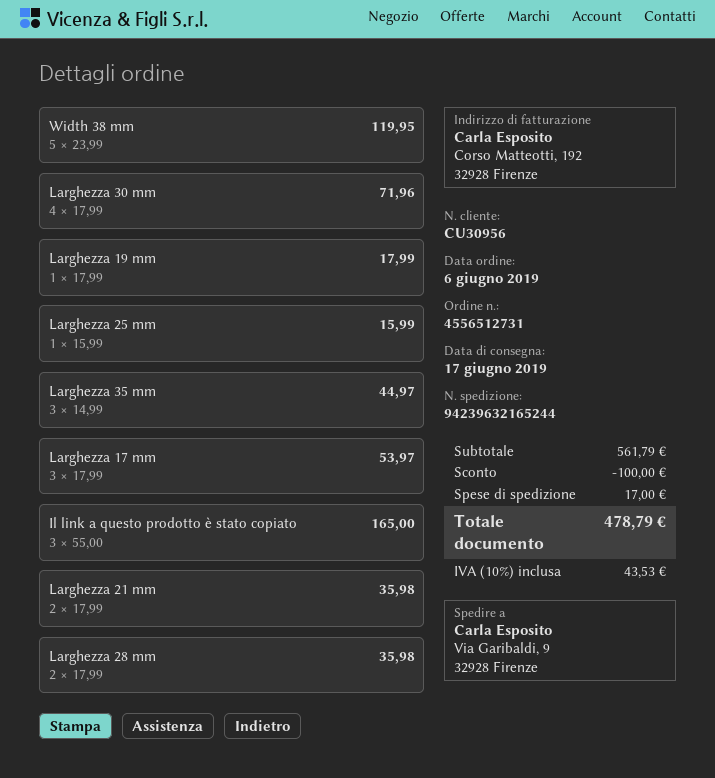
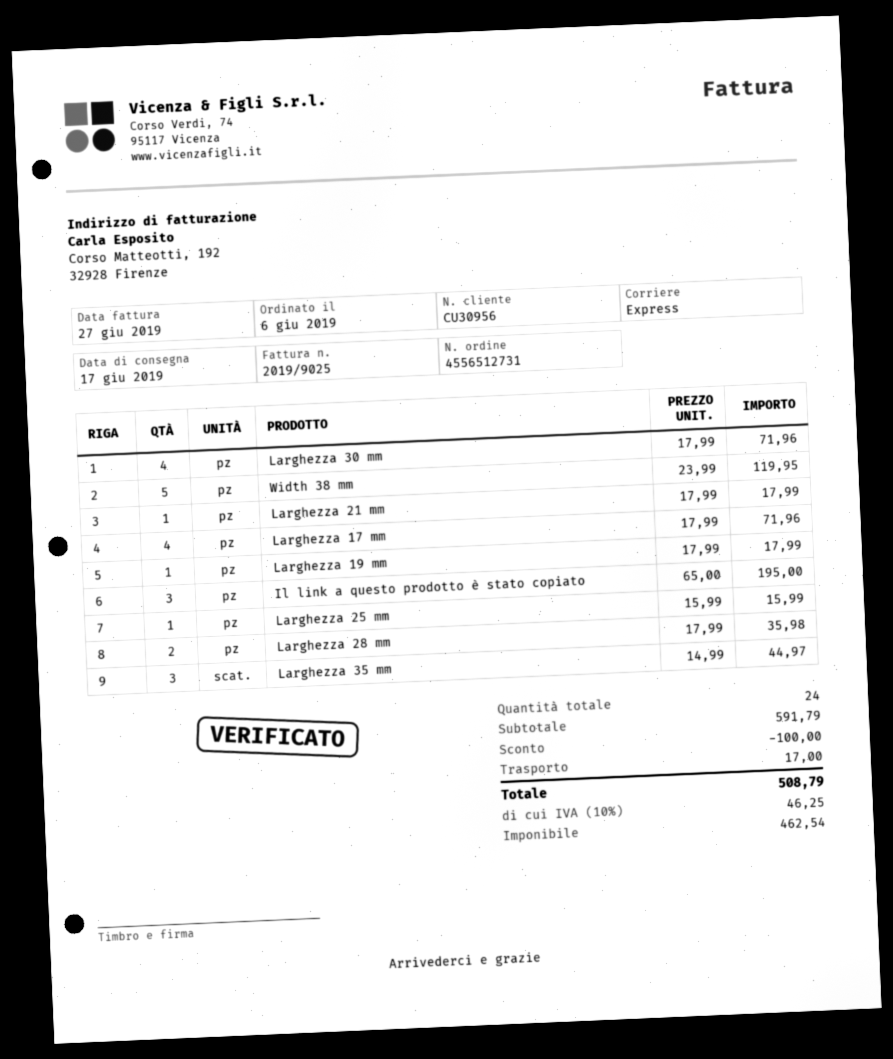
Larghezza 17 mm: 3 x 17.99 = 53.97 -> 4 x 17.99 = 71.96
Il link a questo prodotto è stato copiato: 3 x 55.00 = 165.00 -> 3 x 65.00 = 195.00
Larghezza 21 mm: 2 x 17.99 = 35.98 -> 1 x 17.99 = 17.99
subtotal: 561.79 -> 591.79
tax: 10% = 43.53 -> 10% = 46.25
total: 478.79 -> 508.79

